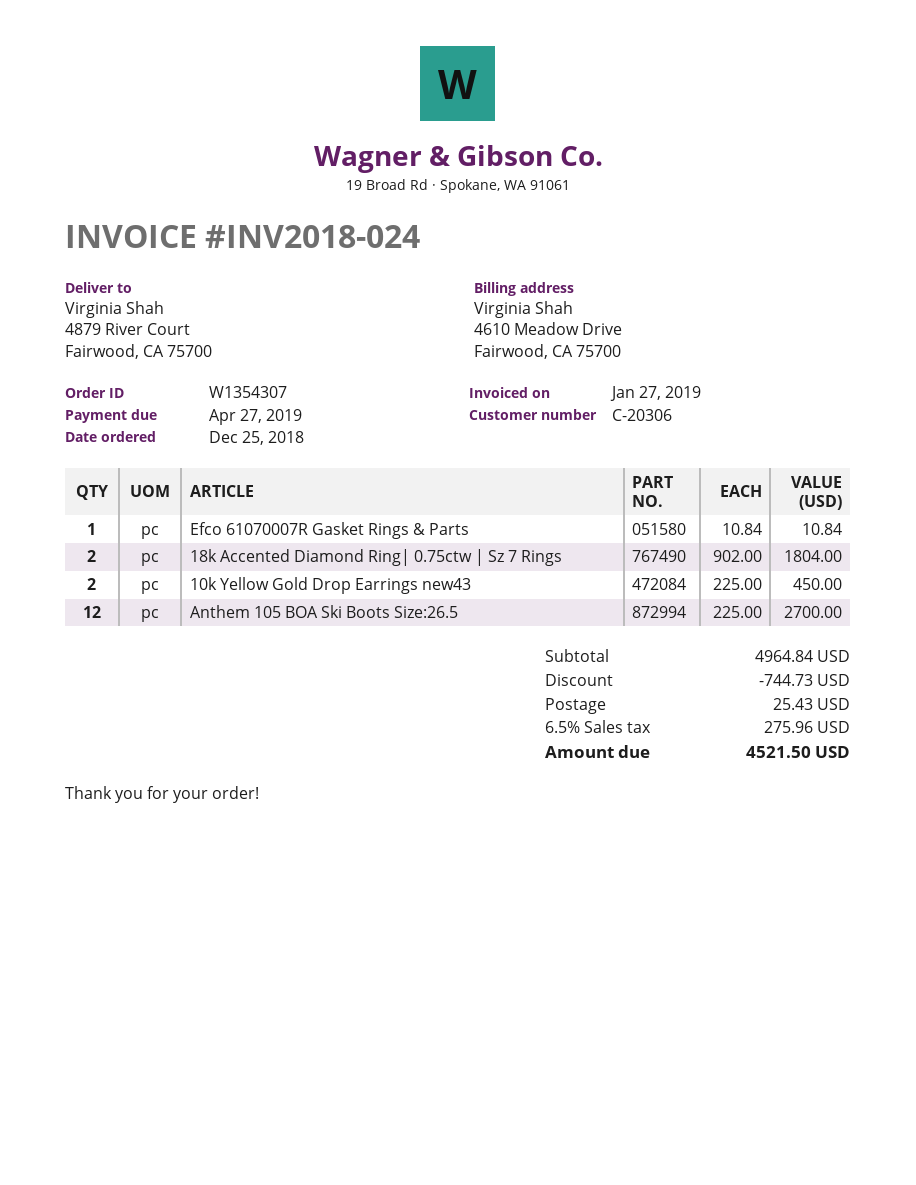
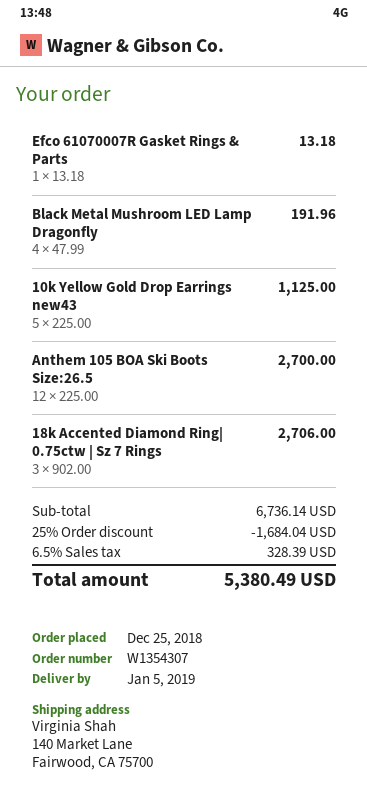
ship to: 4879 River Court, Fairwood, CA 75700 -> 140 Market Lane, Fairwood, CA 75700
Efco 61070007R Gasket Rings & Parts: 1 x 10.84 = 10.84 -> 1 x 13.18 = 13.18
18k Accented Diamond Ring| 0.75ctw | Sz 7 Rings: 2 x 902.00 = 1804.00 -> 3 x 902.00 = 2706.00
10k Yellow Gold Drop Earrings new43: 2 x 225.00 = 450.00 -> 5 x 225.00 = 1125.00
Black Metal Mushroom LED Lamp Dragonfly: none -> 4 x 47.99 = 191.96
subtotal: 4964.84 -> 6736.14
discount: 744.73 -> 1684.04
shipping: 25.43 -> none
tax: 6.5% = 275.96 -> 6.5% = 328.39
total: 4521.50 -> 5380.49

